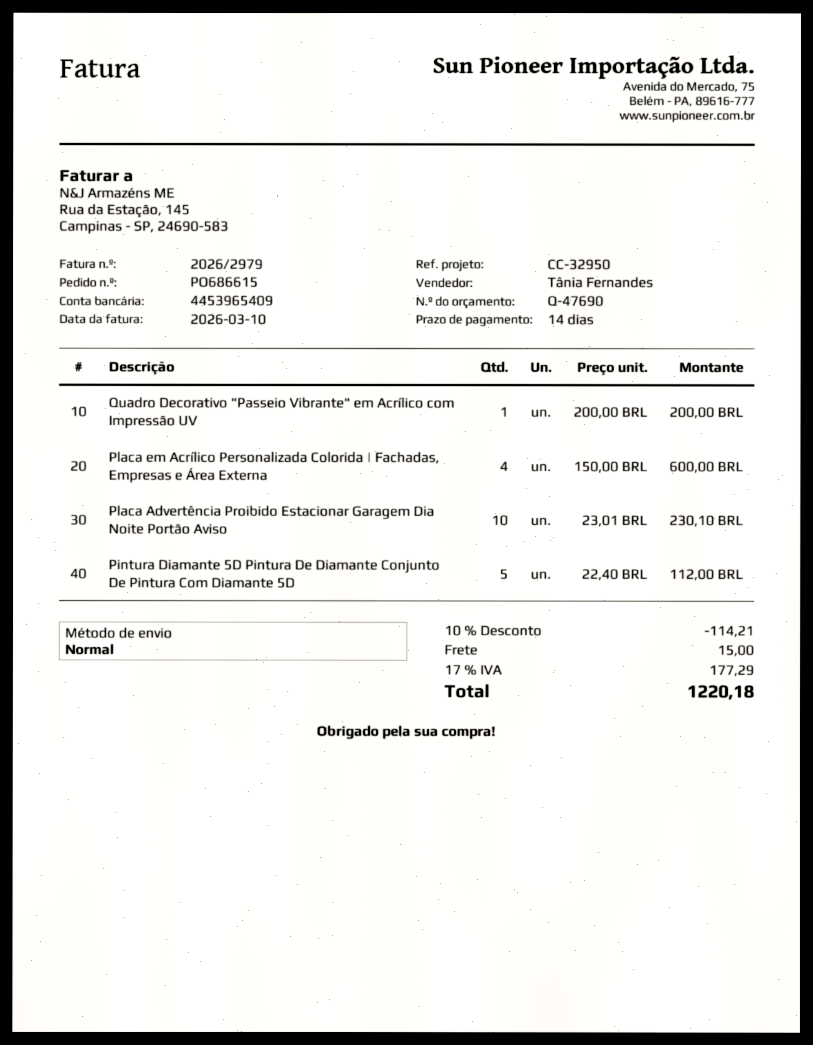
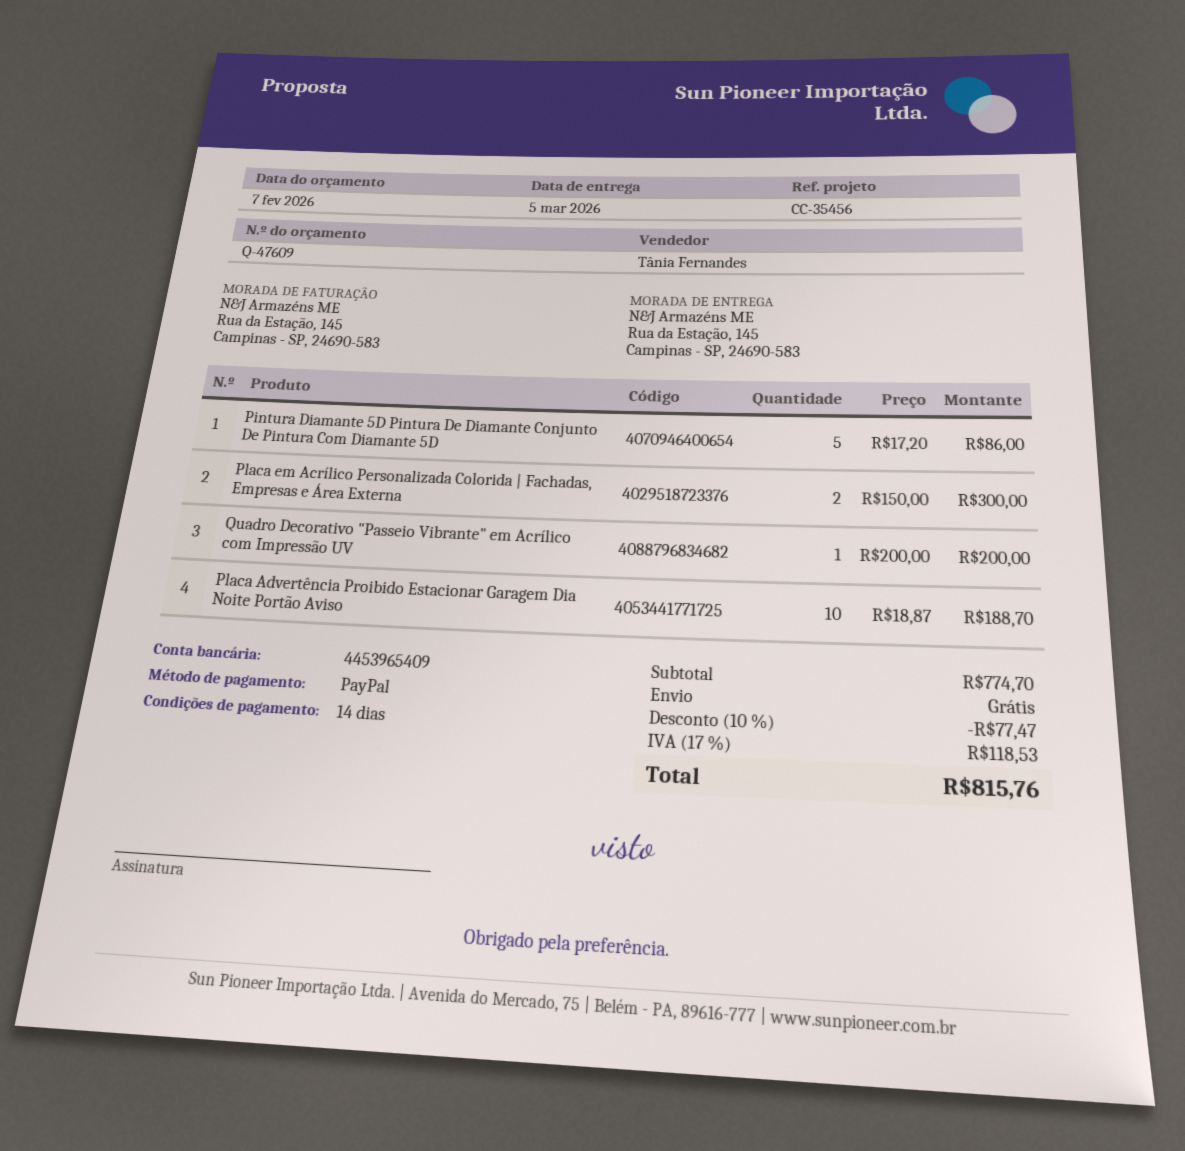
quote number: Q-47690 -> Q-47609
reference: CC-32950 -> CC-35456
Placa em Acrílico Personalizada Colorida | Fachadas, Empresas e Área Externa: 4 x 150.00 = 600.00 -> 2 x 150.00 = 300.00
Placa Advertência Proibido Estacionar Garagem Dia Noite Portão Aviso: 10 x 23.01 = 230.10 -> 10 x 18.87 = 188.70
Pintura Diamante 5D Pintura De Diamante Conjunto De Pintura Com Diamante 5D: 5 x 22.40 = 112.00 -> 5 x 17.20 = 86.00
discount: 10% = 114.21 -> 10% = 77.47
shipping: 15.00 -> 0.00
tax: 17% = 177.29 -> 17% = 118.53
total: 1220.18 -> 815.76

